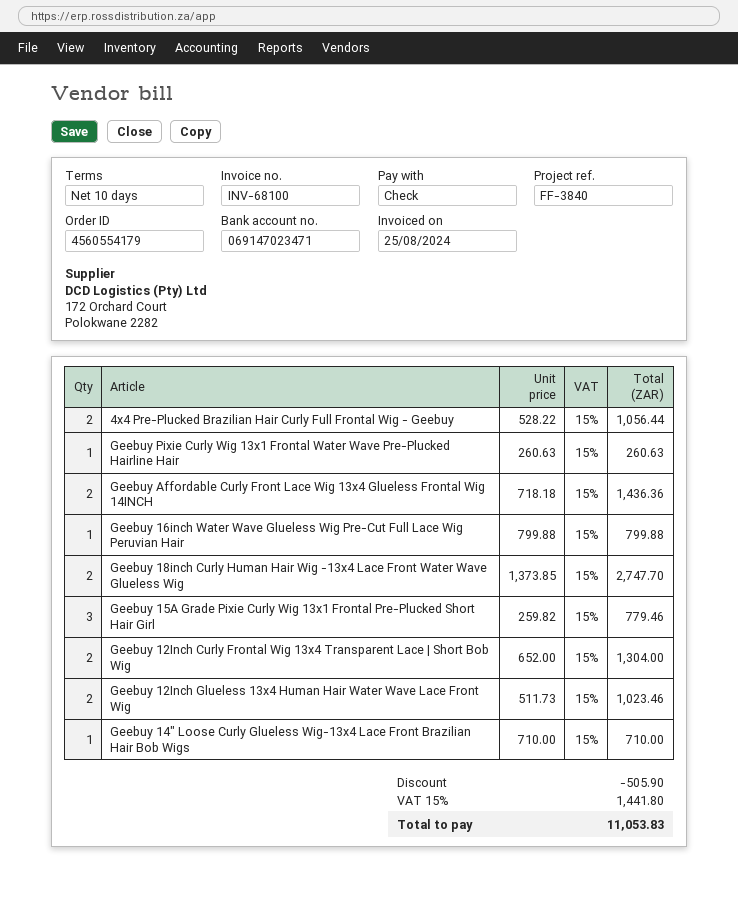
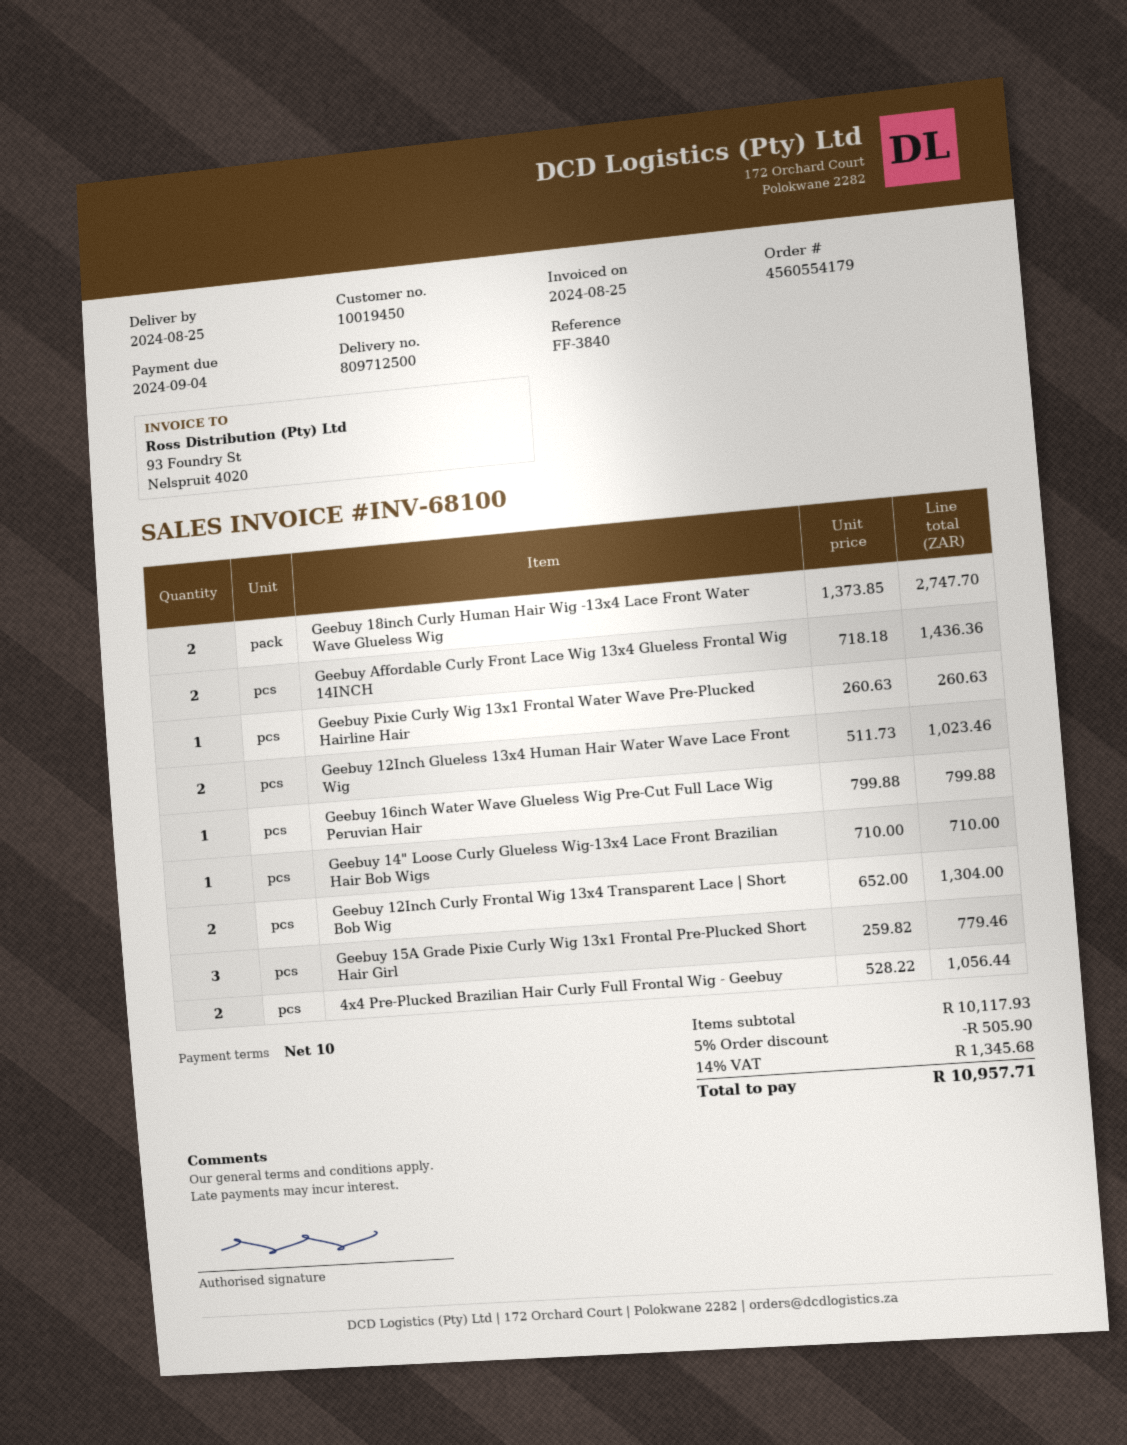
tax: 15% = 1441.80 -> 14% = 1345.68
total: 11053.83 -> 10957.71

